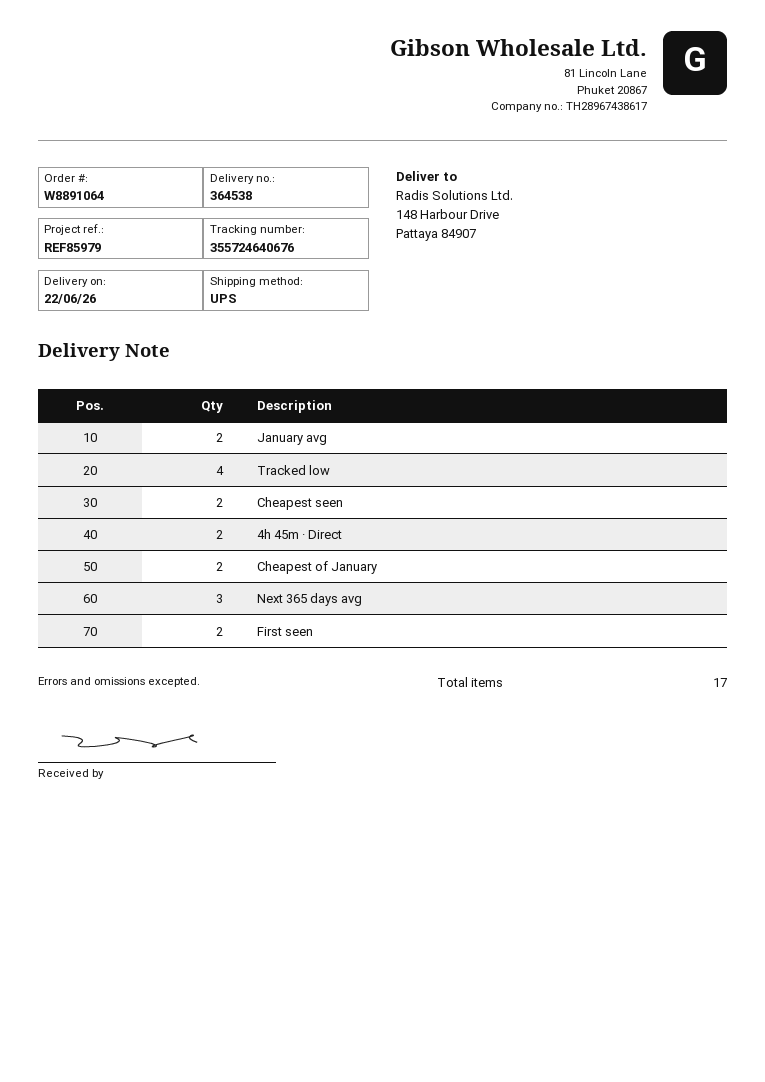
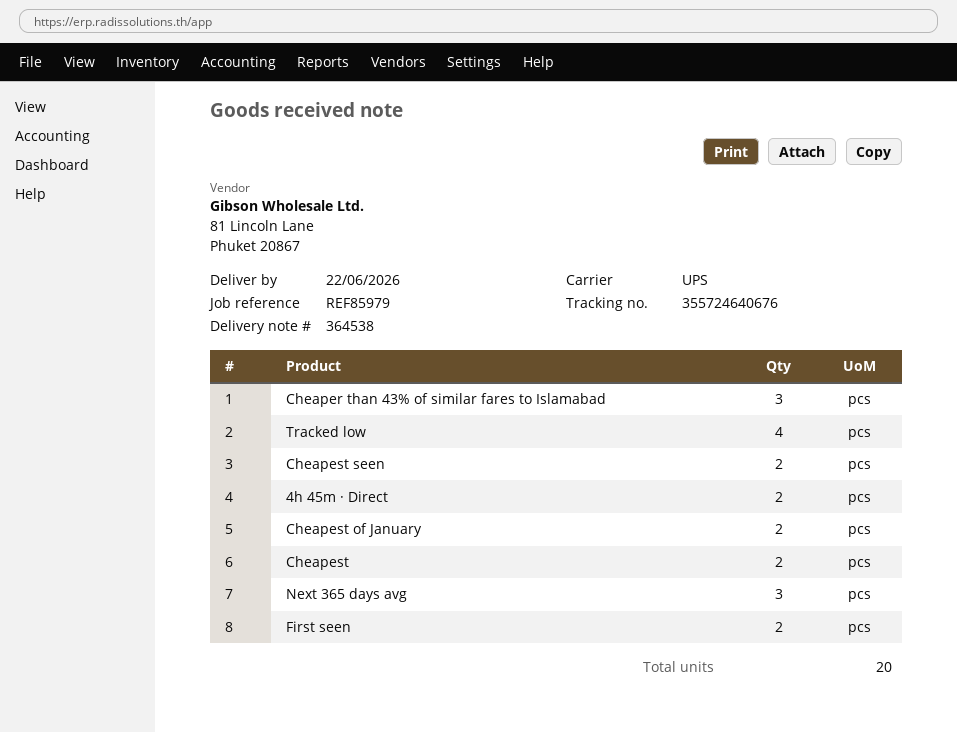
January avg: 2 -> none
Cheaper than 43% of similar fares to Islamabad: none -> 3
Cheapest: none -> 2
total quantity: 17 -> 20

